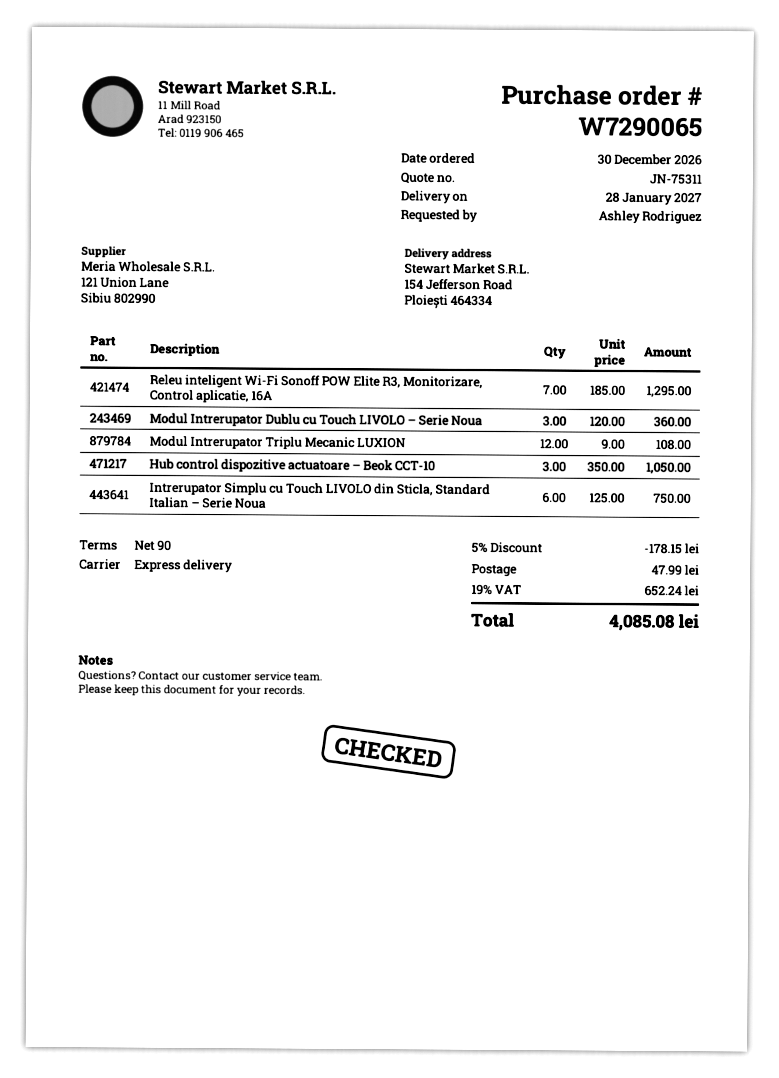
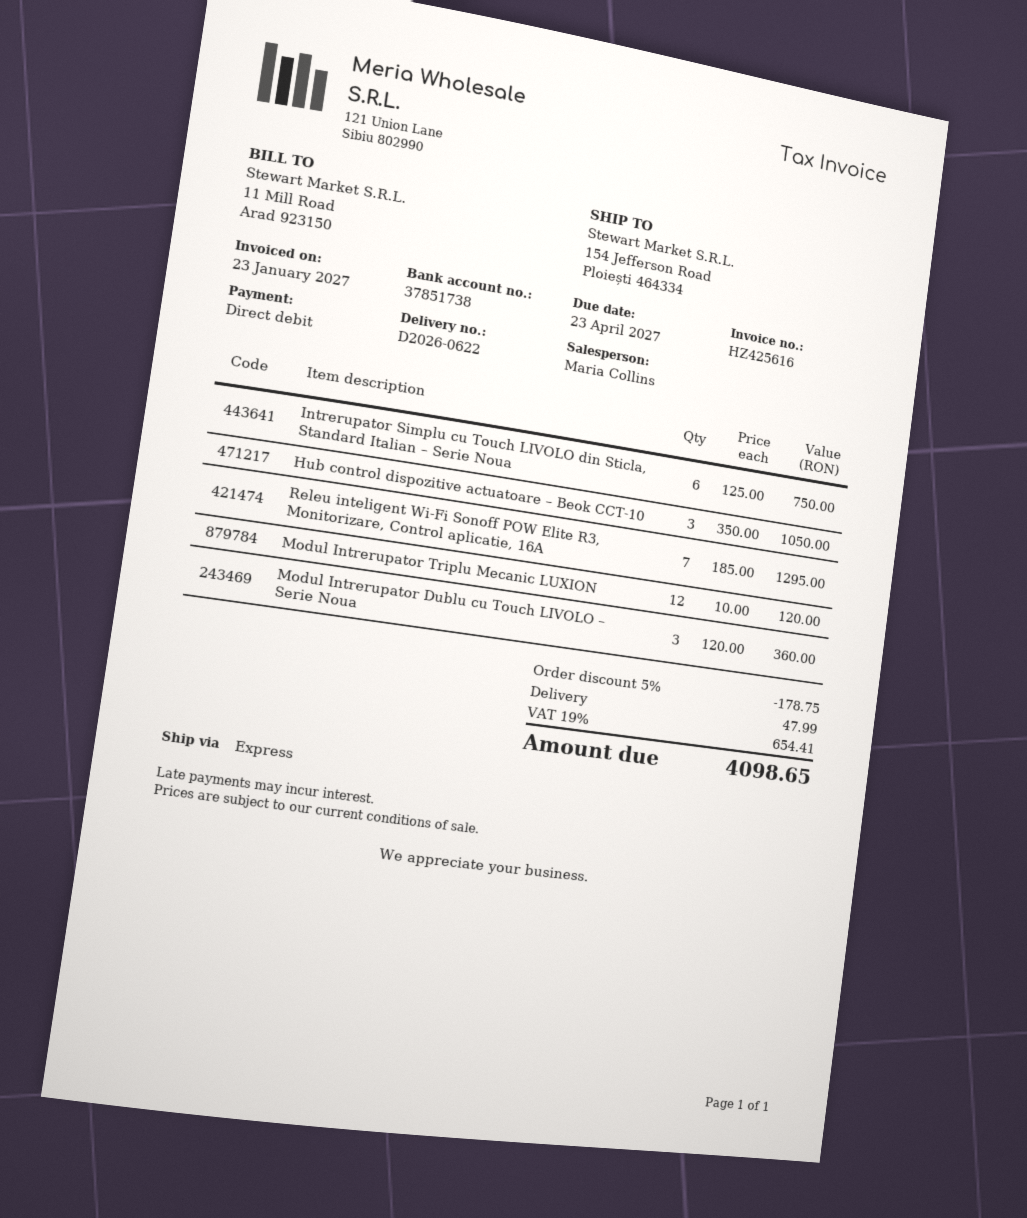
Modul Intrerupator Triplu Mecanic LUXION: 12 x 9.00 = 108.00 -> 12 x 10.00 = 120.00
discount: 5% = 178.15 -> 5% = 178.75
tax: 19% = 652.24 -> 19% = 654.41
total: 4085.08 -> 4098.65

